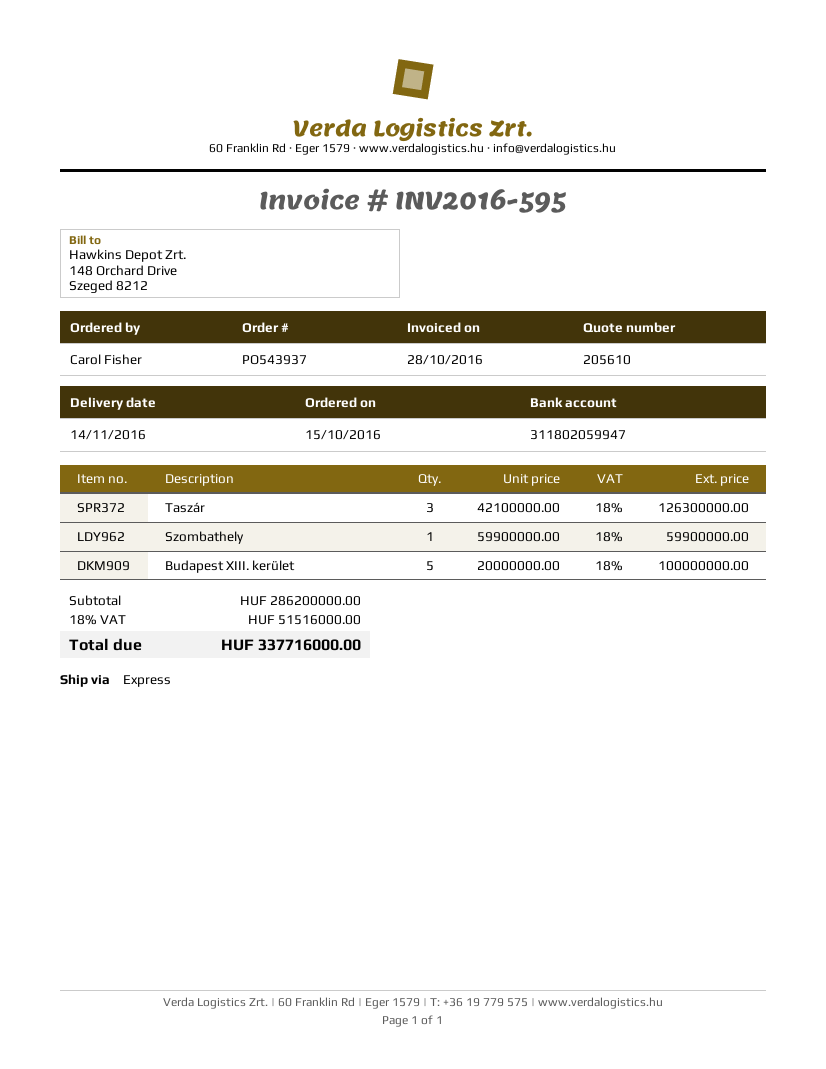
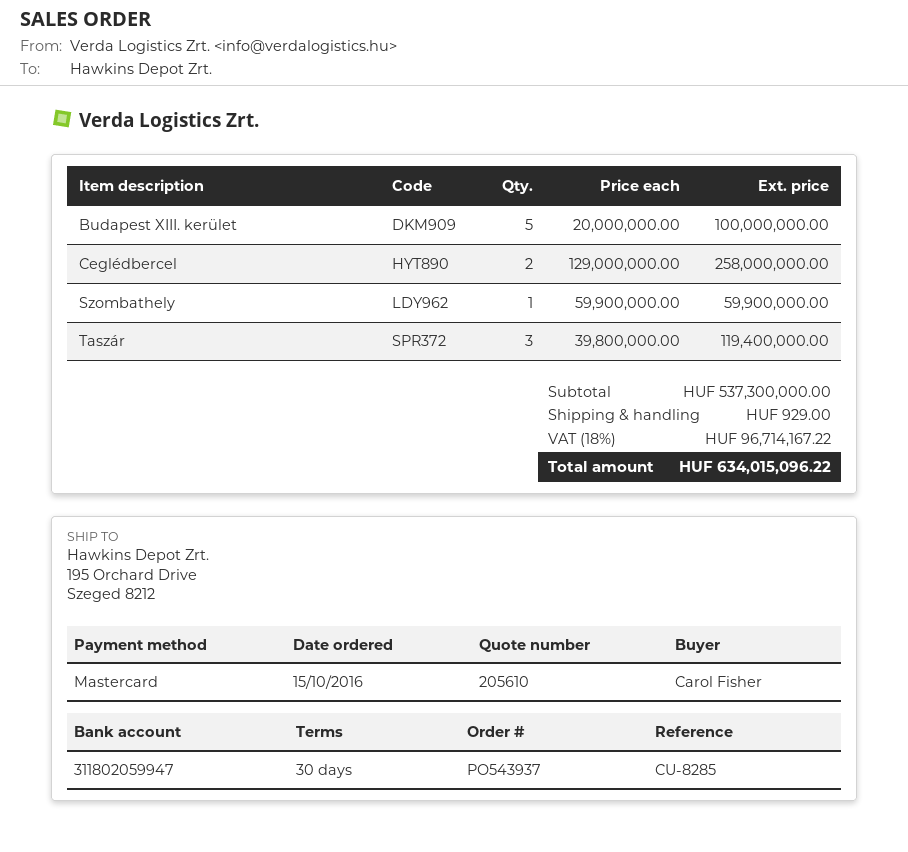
Taszár: 3 x 42100000.00 = 126300000.00 -> 3 x 39800000.00 = 119400000.00
Ceglédbercel: none -> 2 x 129000000.00 = 258000000.00
subtotal: 286200000.00 -> 537300000.00
shipping: none -> 929.00
tax: 18% = 51516000.00 -> 18% = 96714167.22
total: 337716000.00 -> 634015096.22

